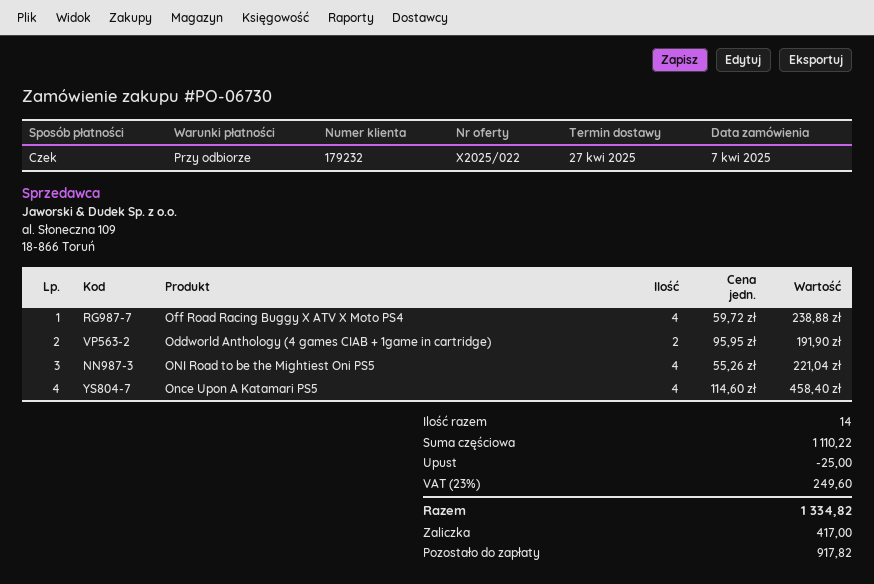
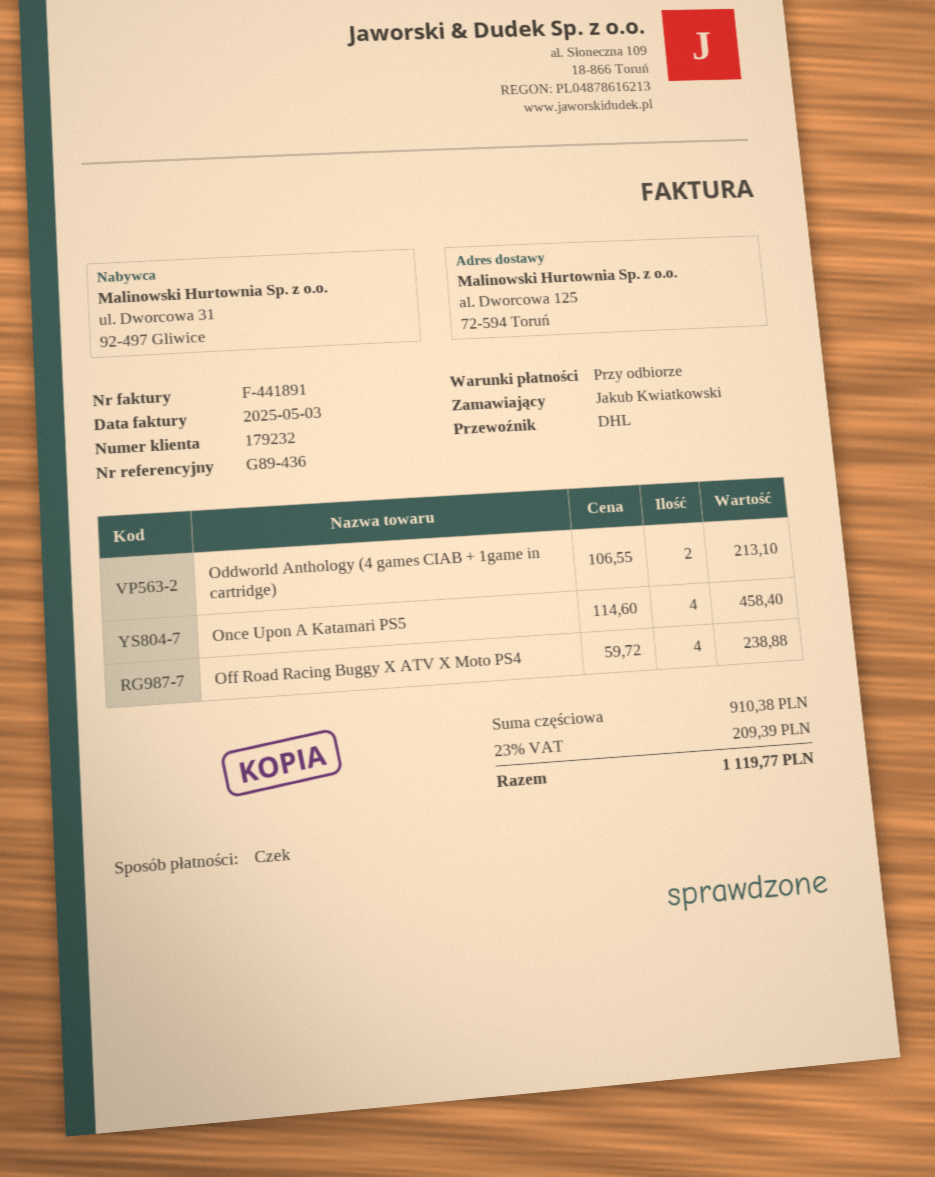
Oddworld Anthology (4 games CIAB + 1game in cartridge): 2 x 95.95 = 191.90 -> 2 x 106.55 = 213.10
ONI Road to be the Mightiest Oni PS5: 4 x 55.26 = 221.04 -> none
subtotal: 1110.22 -> 910.38
discount: 25.00 -> none
tax: 23% = 249.60 -> 23% = 209.39
total: 1334.82 -> 1119.77

